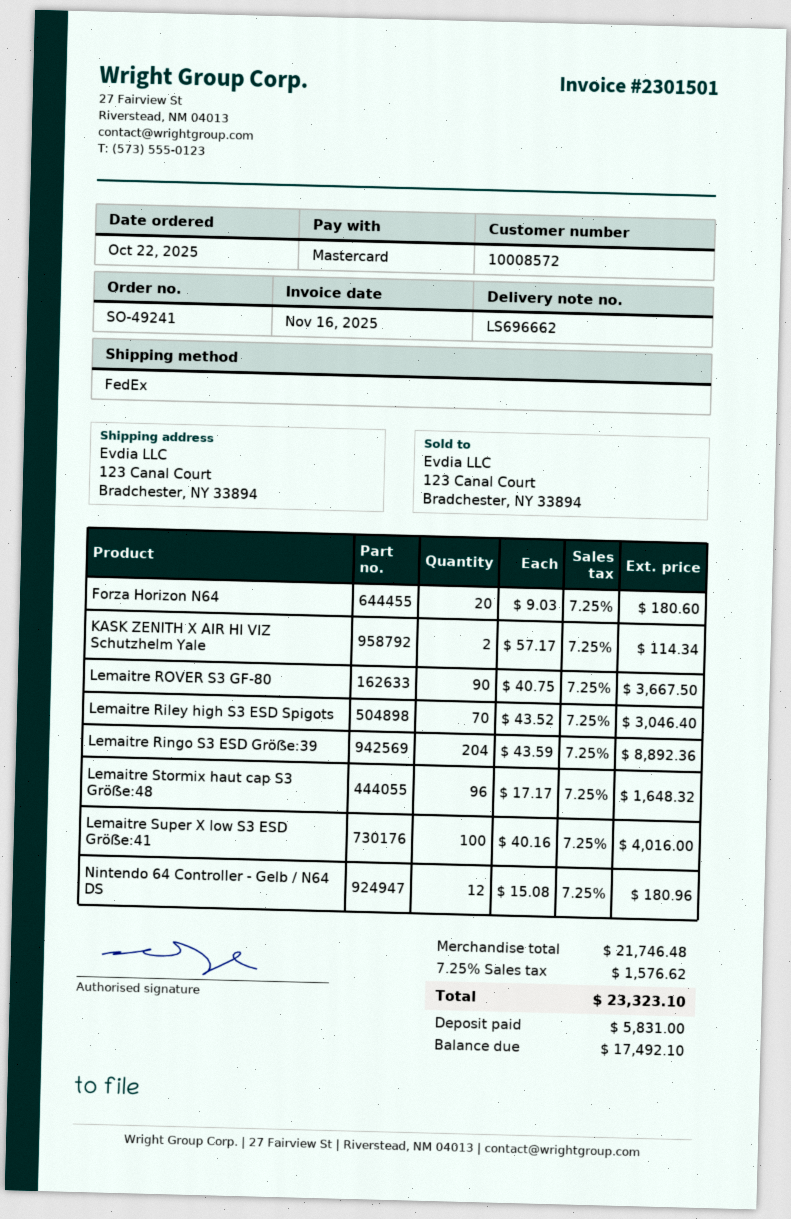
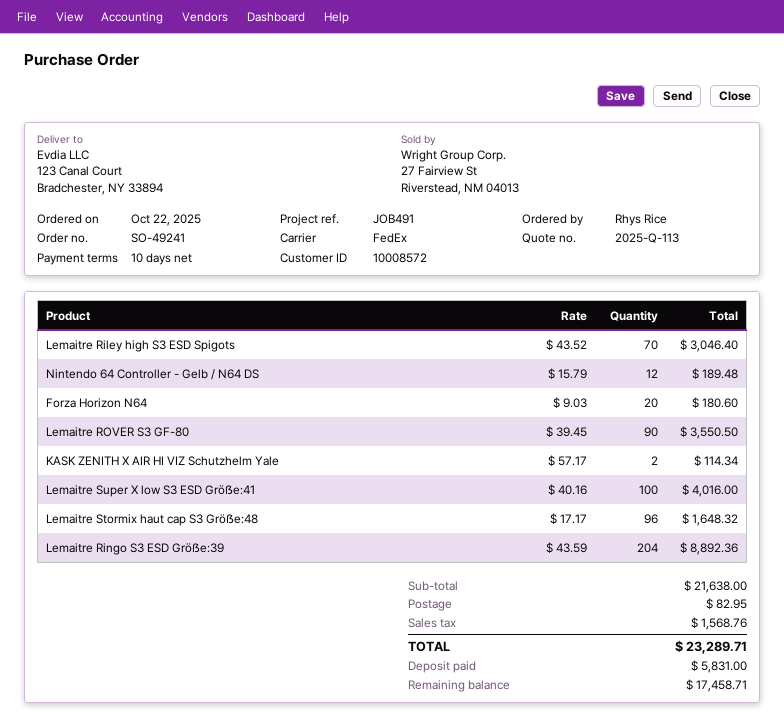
Lemaitre ROVER S3 GF-80: 90 x 40.75 = 3667.50 -> 90 x 39.45 = 3550.50
Nintendo 64 Controller - Gelb / N64 DS: 12 x 15.08 = 180.96 -> 12 x 15.79 = 189.48
subtotal: 21746.48 -> 21638.00
shipping: none -> 82.95
tax: 1576.62 -> 1568.76
total: 23323.10 -> 23289.71
balance: 17492.10 -> 17458.71

